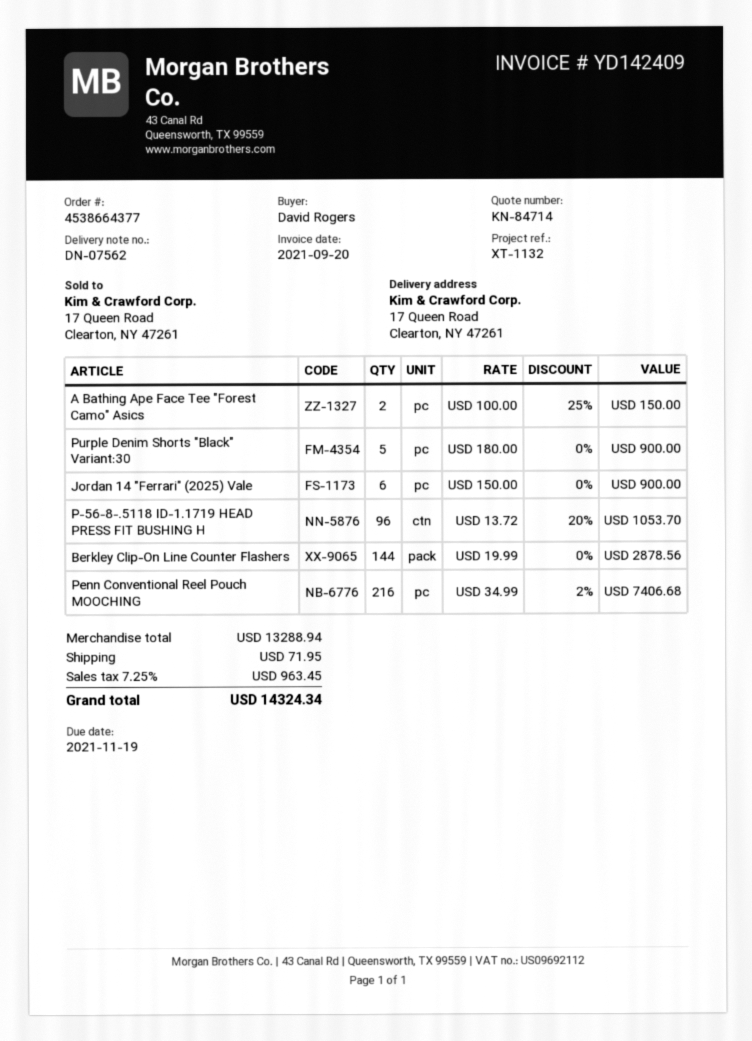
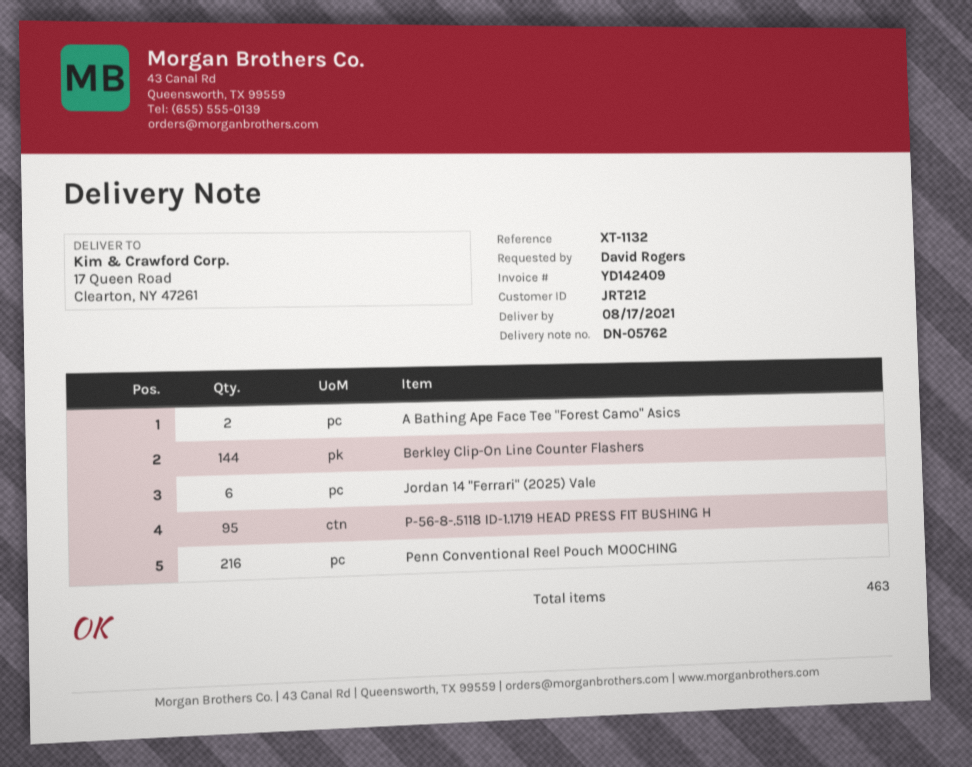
delivery note number: DN-07562 -> DN-05762
Purple Denim Shorts "Black" Variant:30: 5 -> none
P-56-8-.5118 ID-1.1719 HEAD PRESS FIT BUSHING H: 96 -> 95

